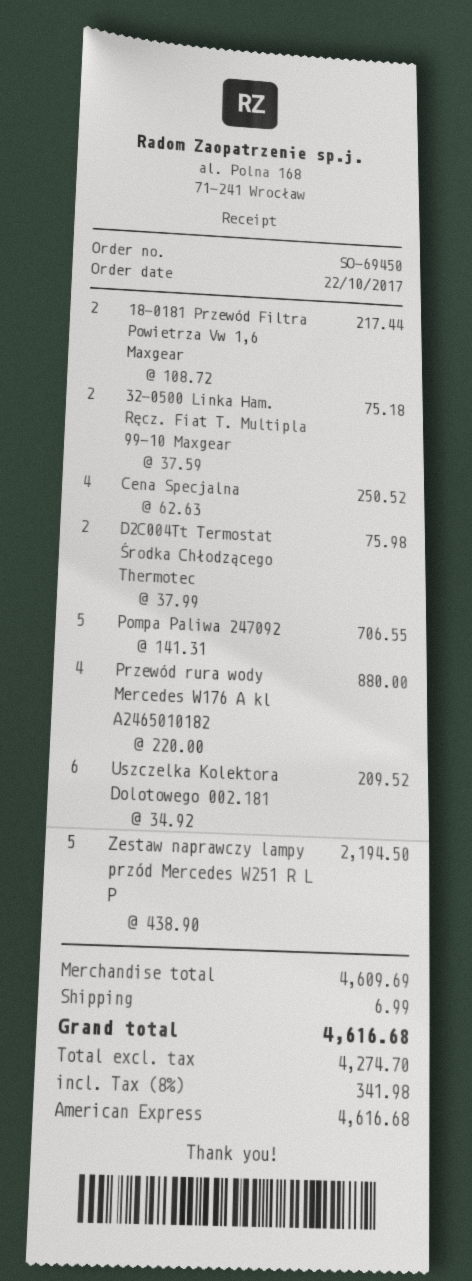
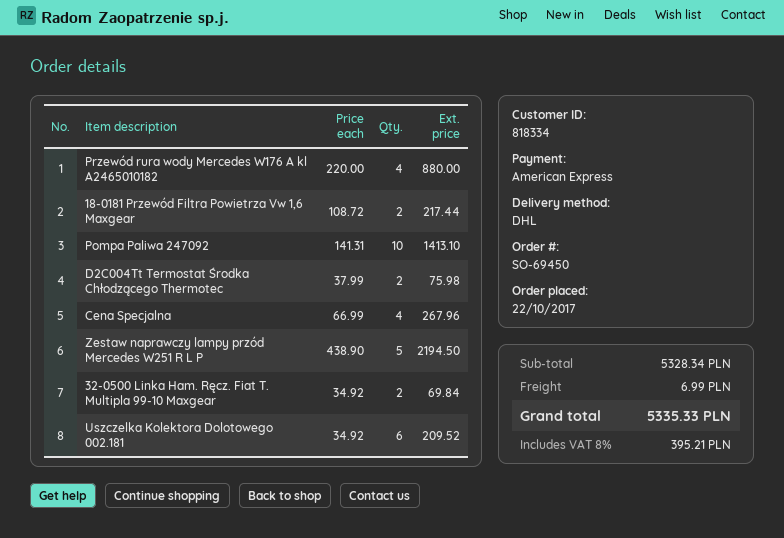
32-0500 Linka Ham. Ręcz. Fiat T. Multipla 99-10 Maxgear: 2 x 37.59 = 75.18 -> 2 x 34.92 = 69.84
Cena Specjalna: 4 x 62.63 = 250.52 -> 4 x 66.99 = 267.96
Pompa Paliwa 247092: 5 x 141.31 = 706.55 -> 10 x 141.31 = 1413.10
subtotal: 4609.69 -> 5328.34
tax: 8% = 341.98 -> 8% = 395.21
total: 4616.68 -> 5335.33

